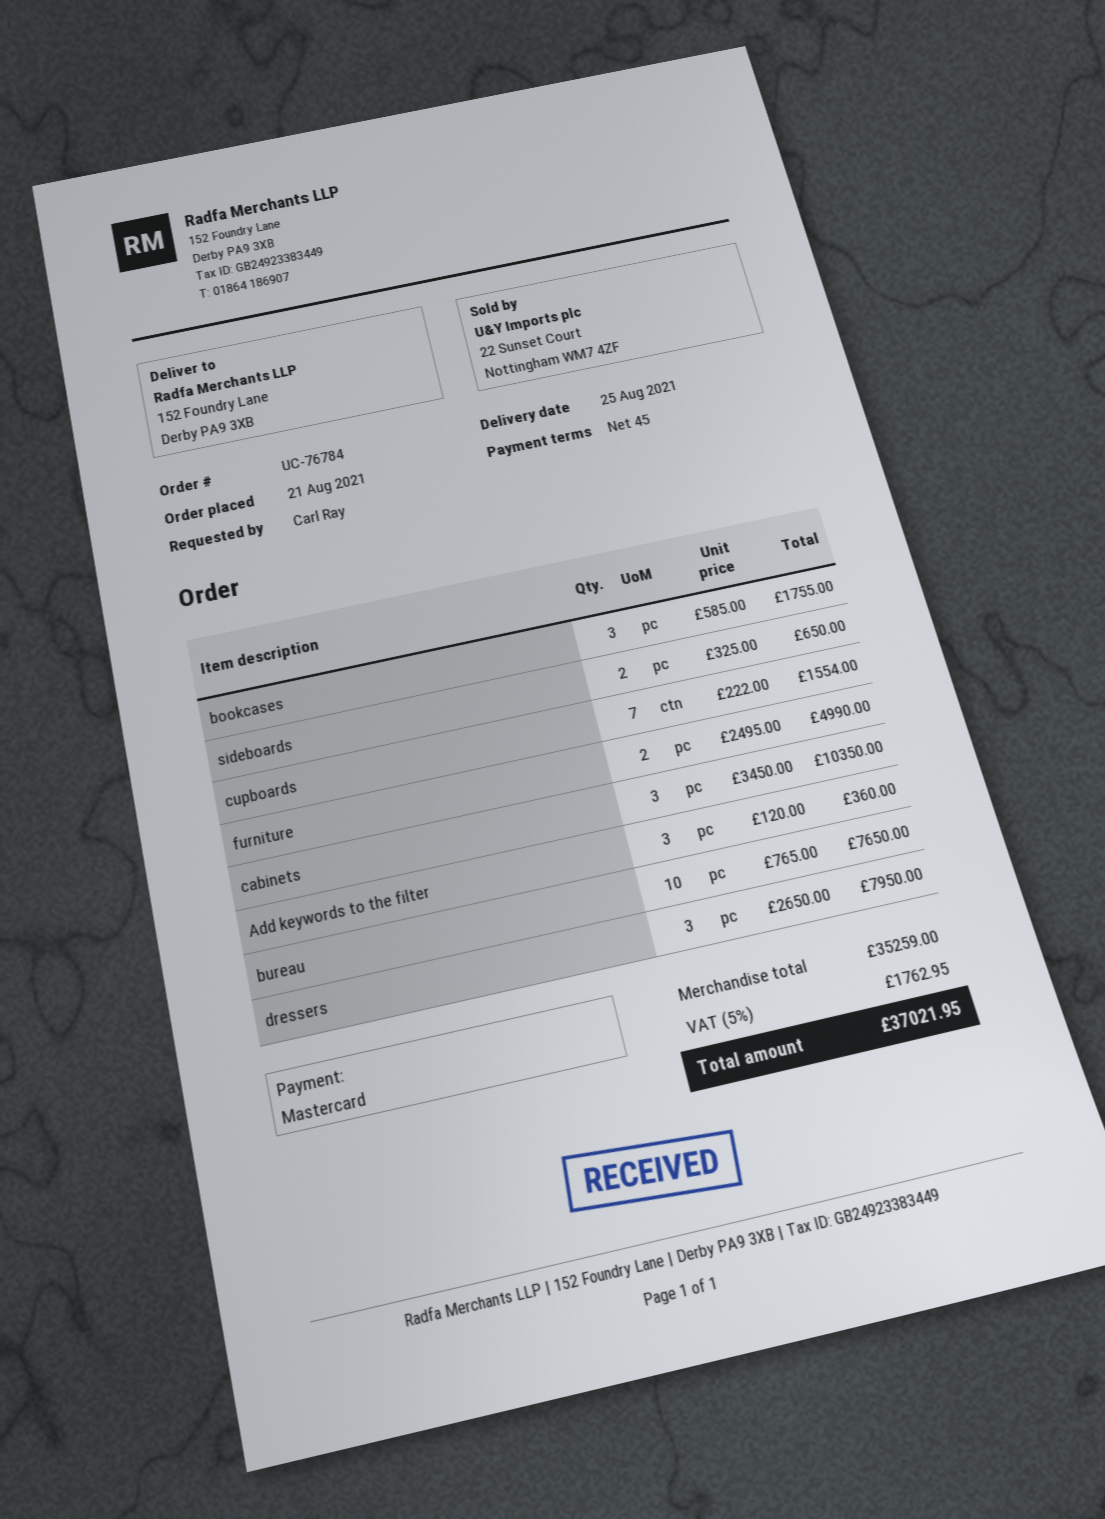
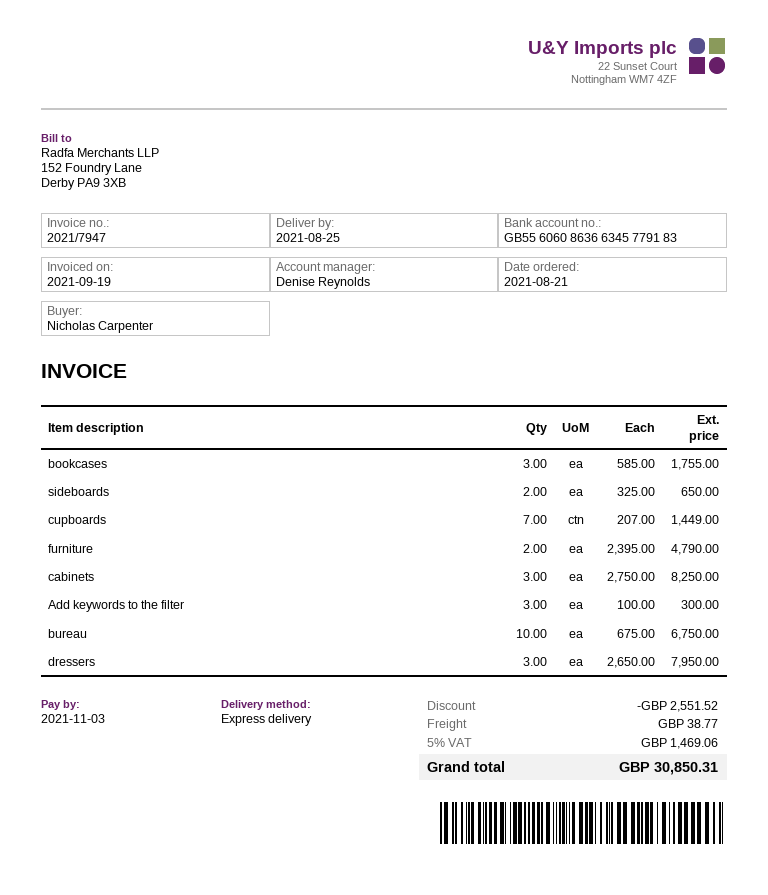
ordered by: Carl Ray -> Nicholas Carpenter
cupboards: 7 x 222.00 = 1554.00 -> 7 x 207.00 = 1449.00
furniture: 2 x 2495.00 = 4990.00 -> 2 x 2395.00 = 4790.00
cabinets: 3 x 3450.00 = 10350.00 -> 3 x 2750.00 = 8250.00
Add keywords to the filter: 3 x 120.00 = 360.00 -> 3 x 100.00 = 300.00
bureau: 10 x 765.00 = 7650.00 -> 10 x 675.00 = 6750.00
discount: none -> 2551.52
shipping: none -> 38.77
tax: 5% = 1762.95 -> 5% = 1469.06
total: 37021.95 -> 30850.31

